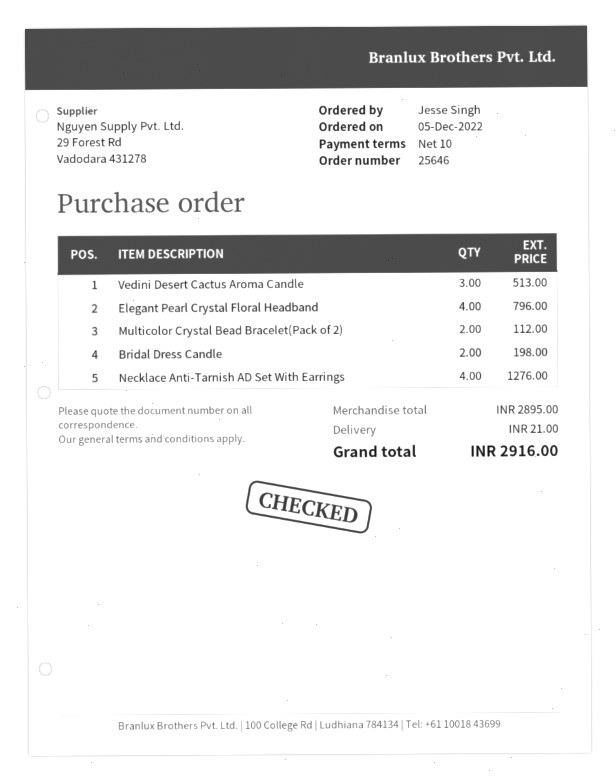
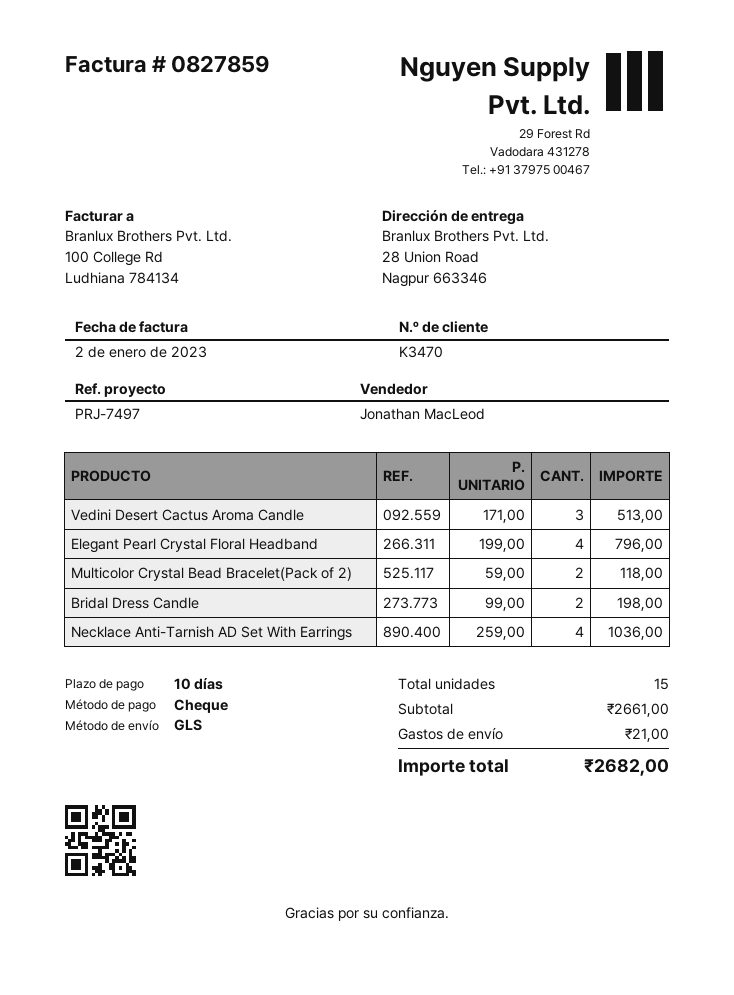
Multicolor Crystal Bead Bracelet(Pack of 2): 2 for 112.00 -> 2 for 118.00
Necklace Anti-Tarnish AD Set With Earrings: 4 for 1276.00 -> 4 for 1036.00
subtotal: 2895.00 -> 2661.00
total: 2916.00 -> 2682.00

